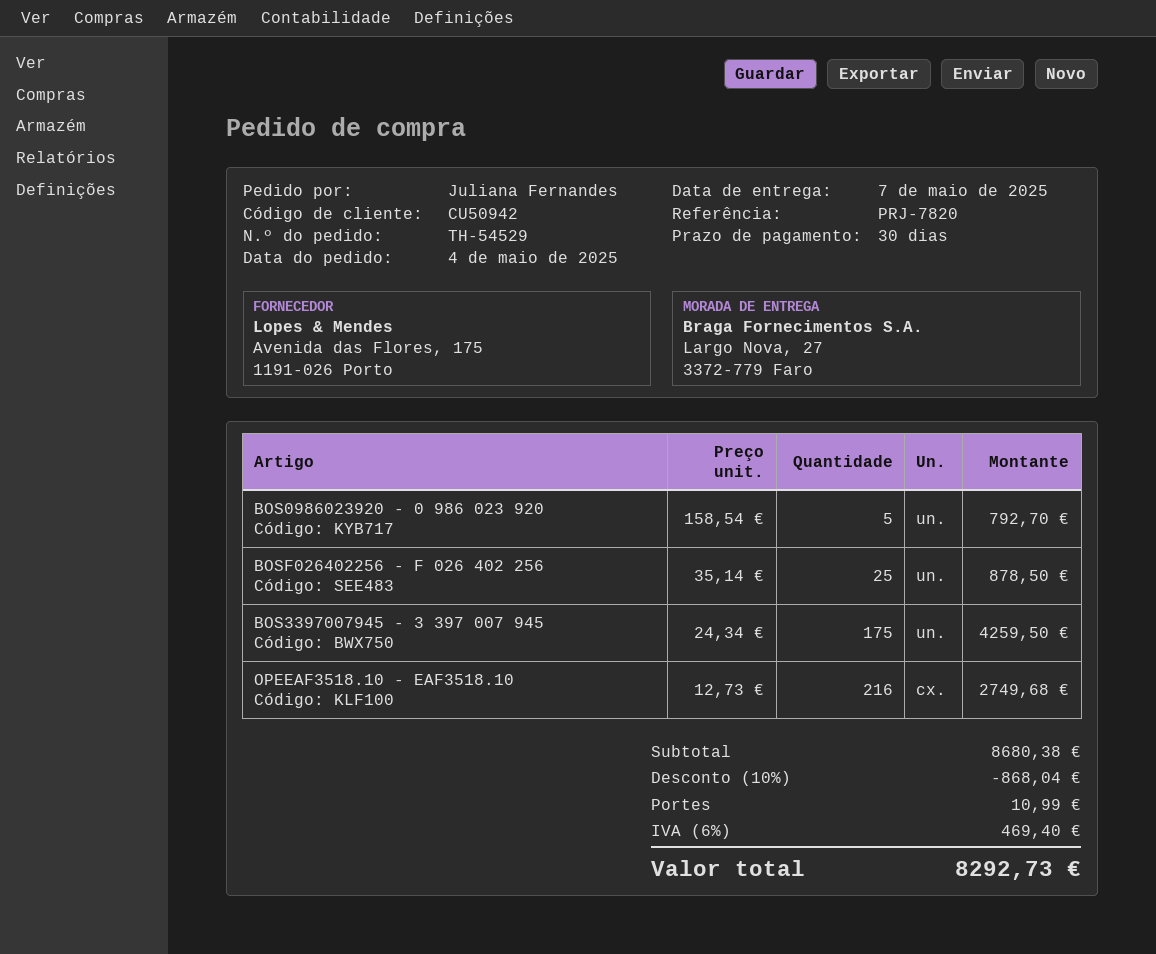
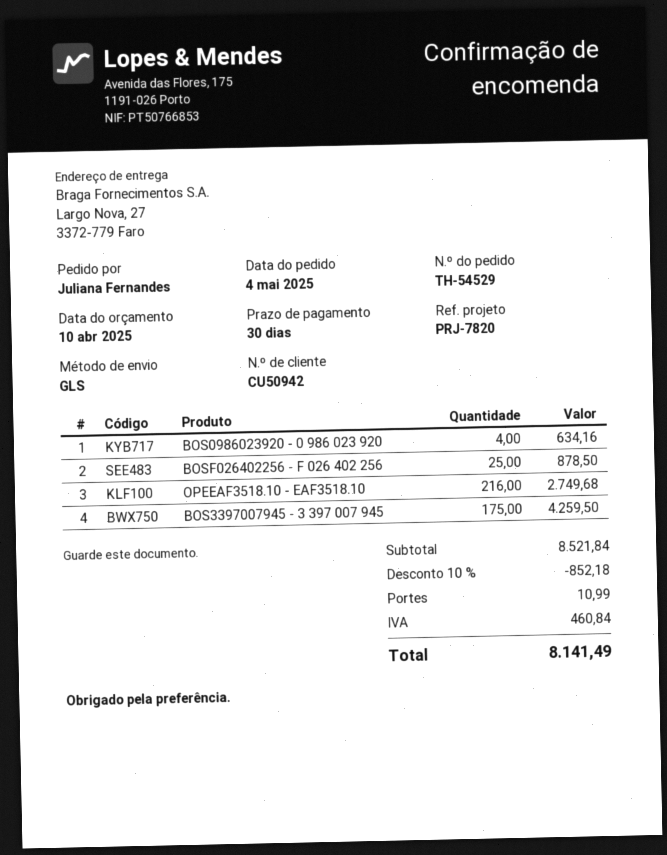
BOS0986023920 - 0 986 023 920: 5 for 792.70 -> 4 for 634.16
subtotal: 8680.38 -> 8521.84
discount: 10% = 868.04 -> 10% = 852.18
tax: 469.40 -> 460.84
total: 8292.73 -> 8141.49

